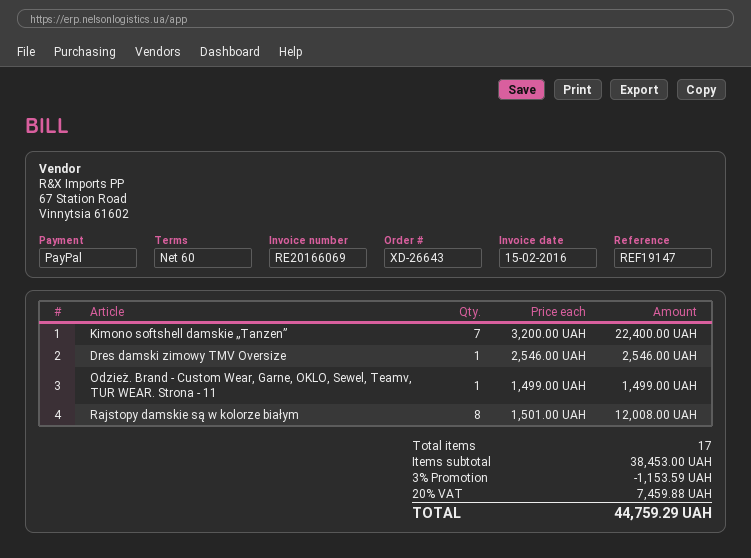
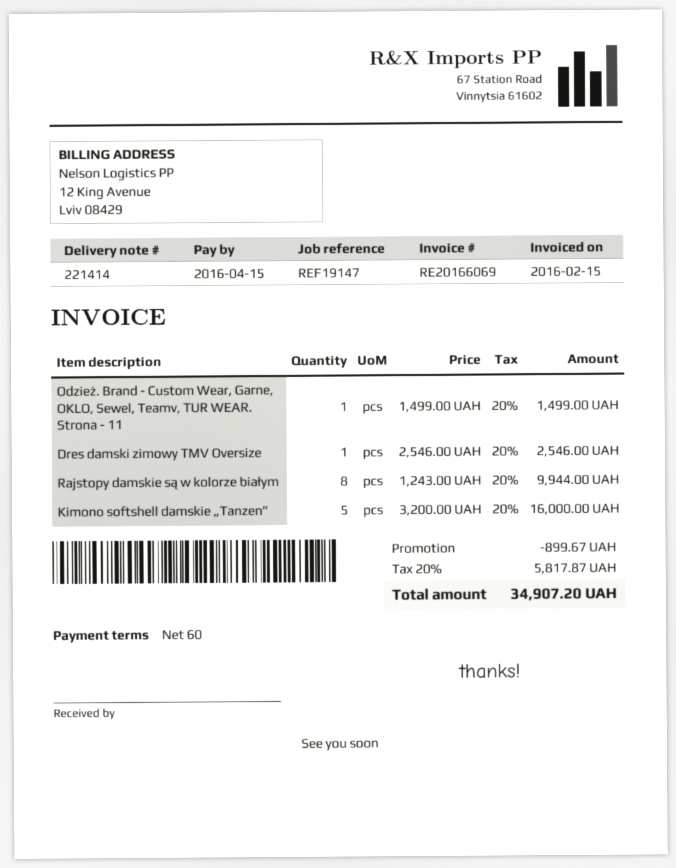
Kimono softshell damskie „Tanzen”: 7 x 3200.00 = 22400.00 -> 5 x 3200.00 = 16000.00
Rajstopy damskie są w kolorze białym: 8 x 1501.00 = 12008.00 -> 8 x 1243.00 = 9944.00
discount: 1153.59 -> 899.67
tax: 20% = 7459.88 -> 20% = 5817.87
total: 44759.29 -> 34907.20

